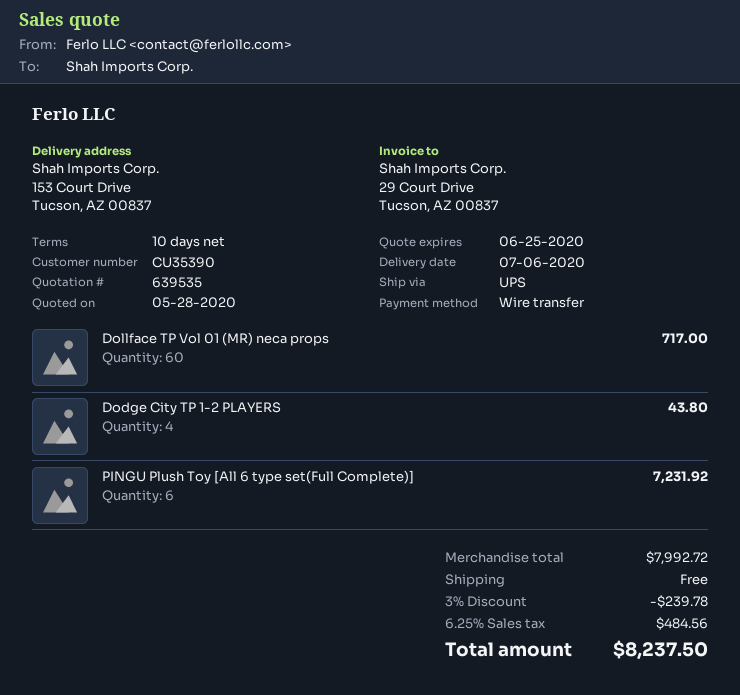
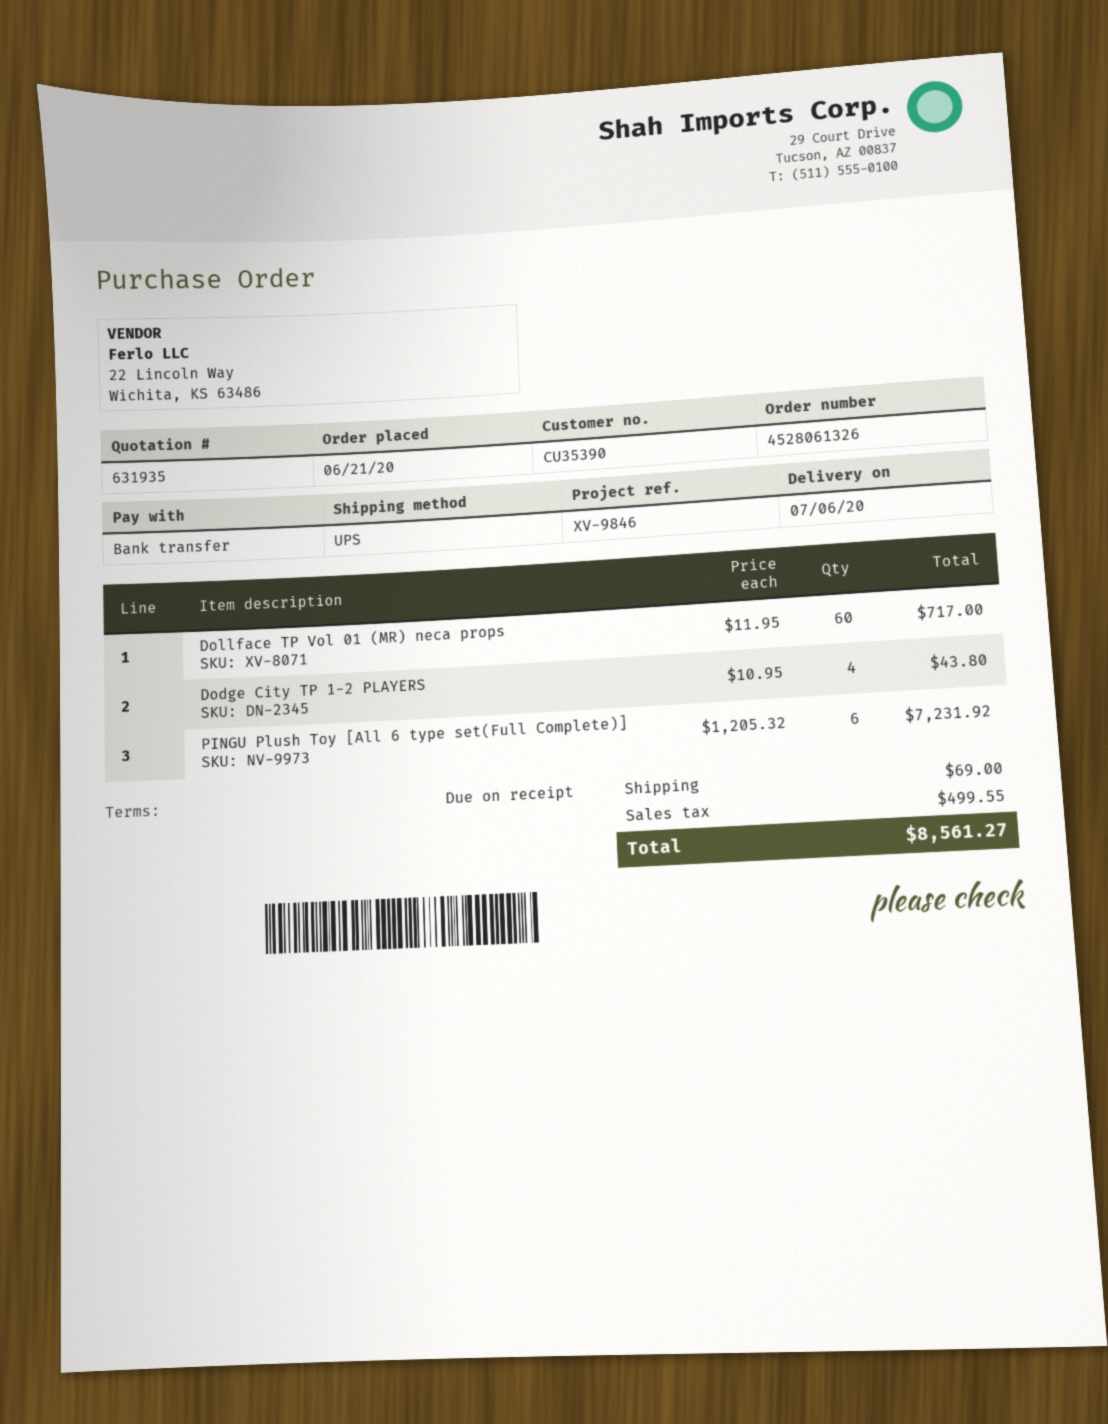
quote number: 639535 -> 631935
payment terms: 10 days -> on receipt
discount: 3% = 239.78 -> none
shipping: 0.00 -> 69.00
tax: 484.56 -> 499.55
total: 8237.50 -> 8561.27

